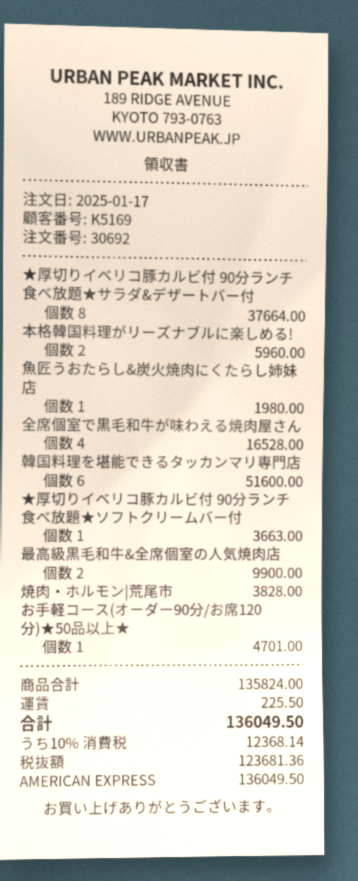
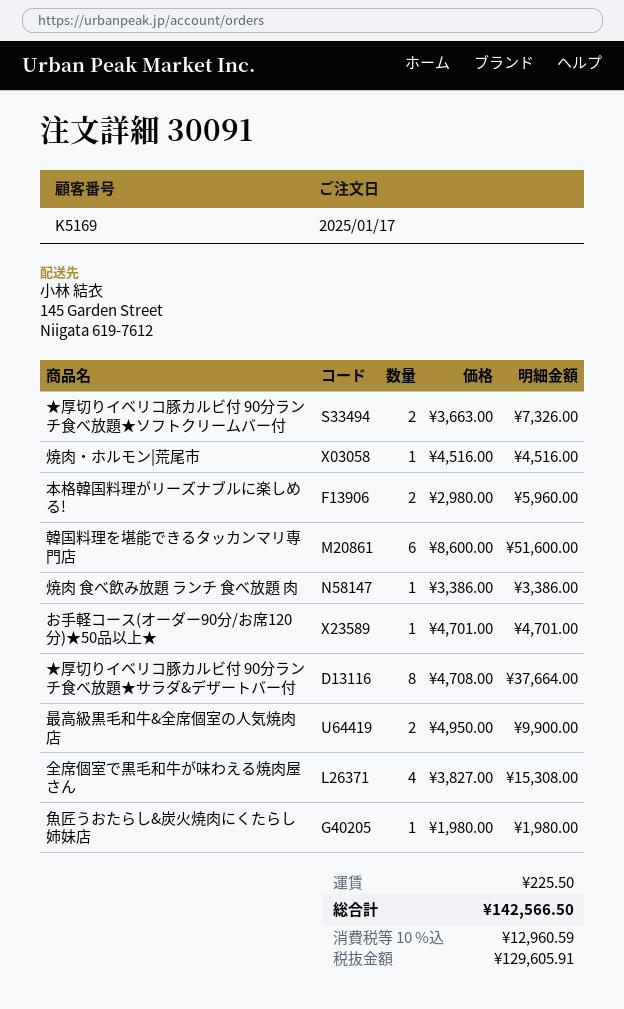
order number: 30692 -> 30091
全席個室で黒毛和牛が味わえる焼肉屋さん: 4 for 16528.00 -> 4 for 15308.00
★厚切りイベリコ豚カルビ付 90分ランチ食べ放題★ソフトクリームバー付: 1 for 3663.00 -> 2 for 7326.00
焼肉・ホルモン|荒尾市: 1 for 3828.00 -> 1 for 4516.00
焼肉 食べ飲み放題 ランチ 食べ放題 肉: none -> 1 for 3386.00
net: 123681.36 -> 129605.91
tax: 10% = 12368.14 -> 10% = 12960.59
total: 136049.50 -> 142566.50

